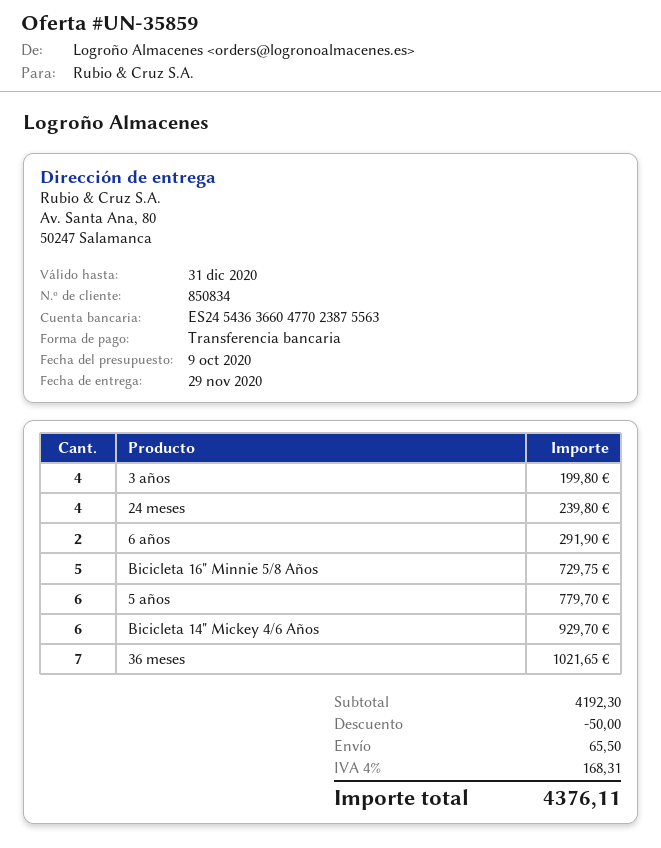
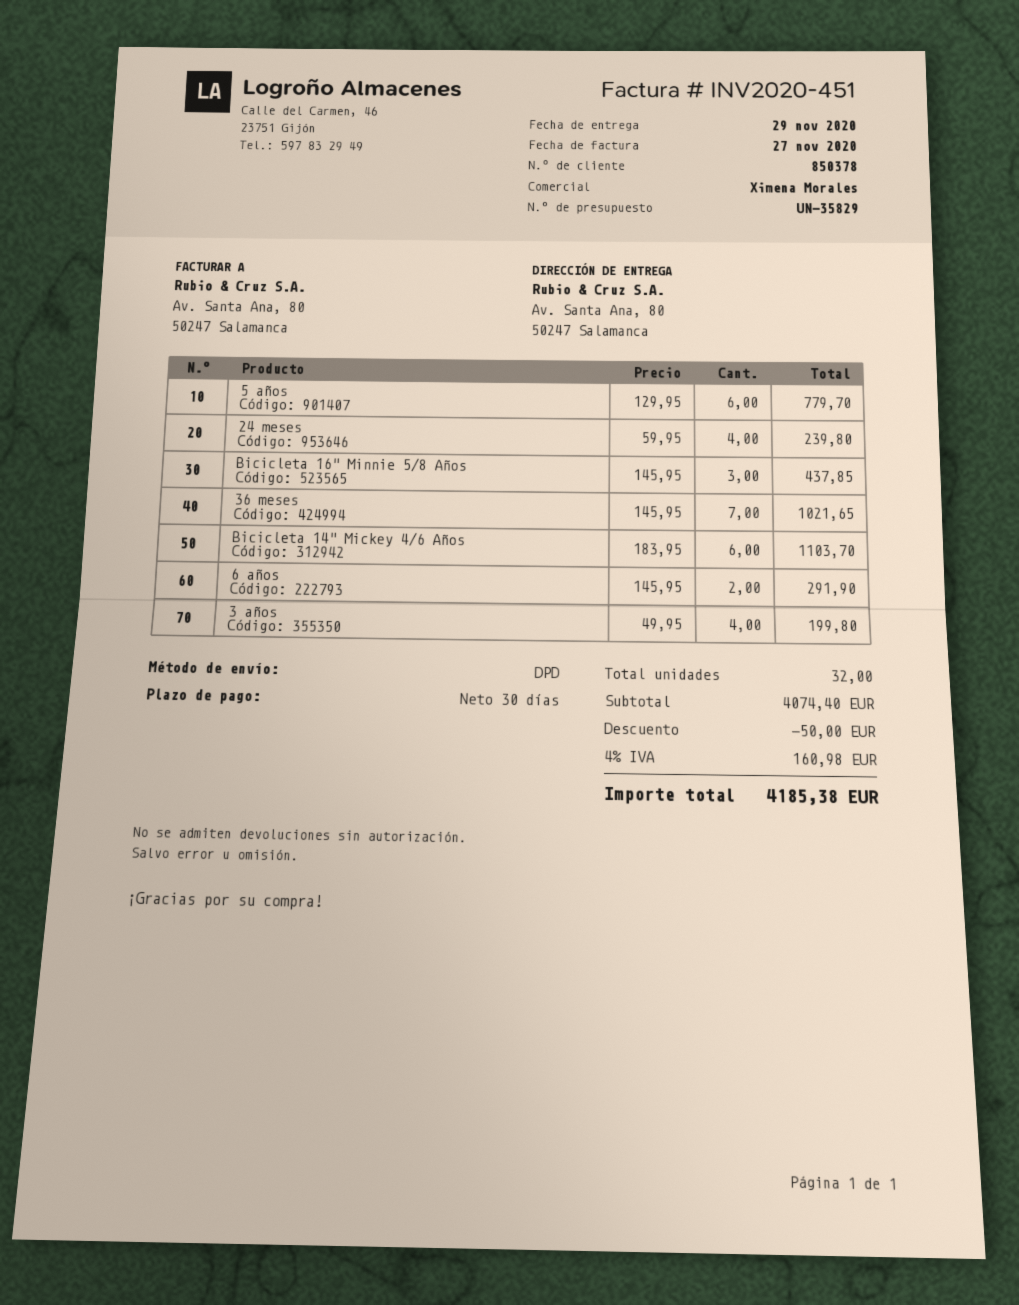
quote number: UN-35859 -> UN-35829
customer number: 850834 -> 850378
Bicicleta 16" Minnie 5/8 Años: 5 for 729.75 -> 3 for 437.85
Bicicleta 14" Mickey 4/6 Años: 6 for 929.70 -> 6 for 1103.70
subtotal: 4192.30 -> 4074.40
shipping: 65.50 -> none
tax: 4% = 168.31 -> 4% = 160.98
total: 4376.11 -> 4185.38

